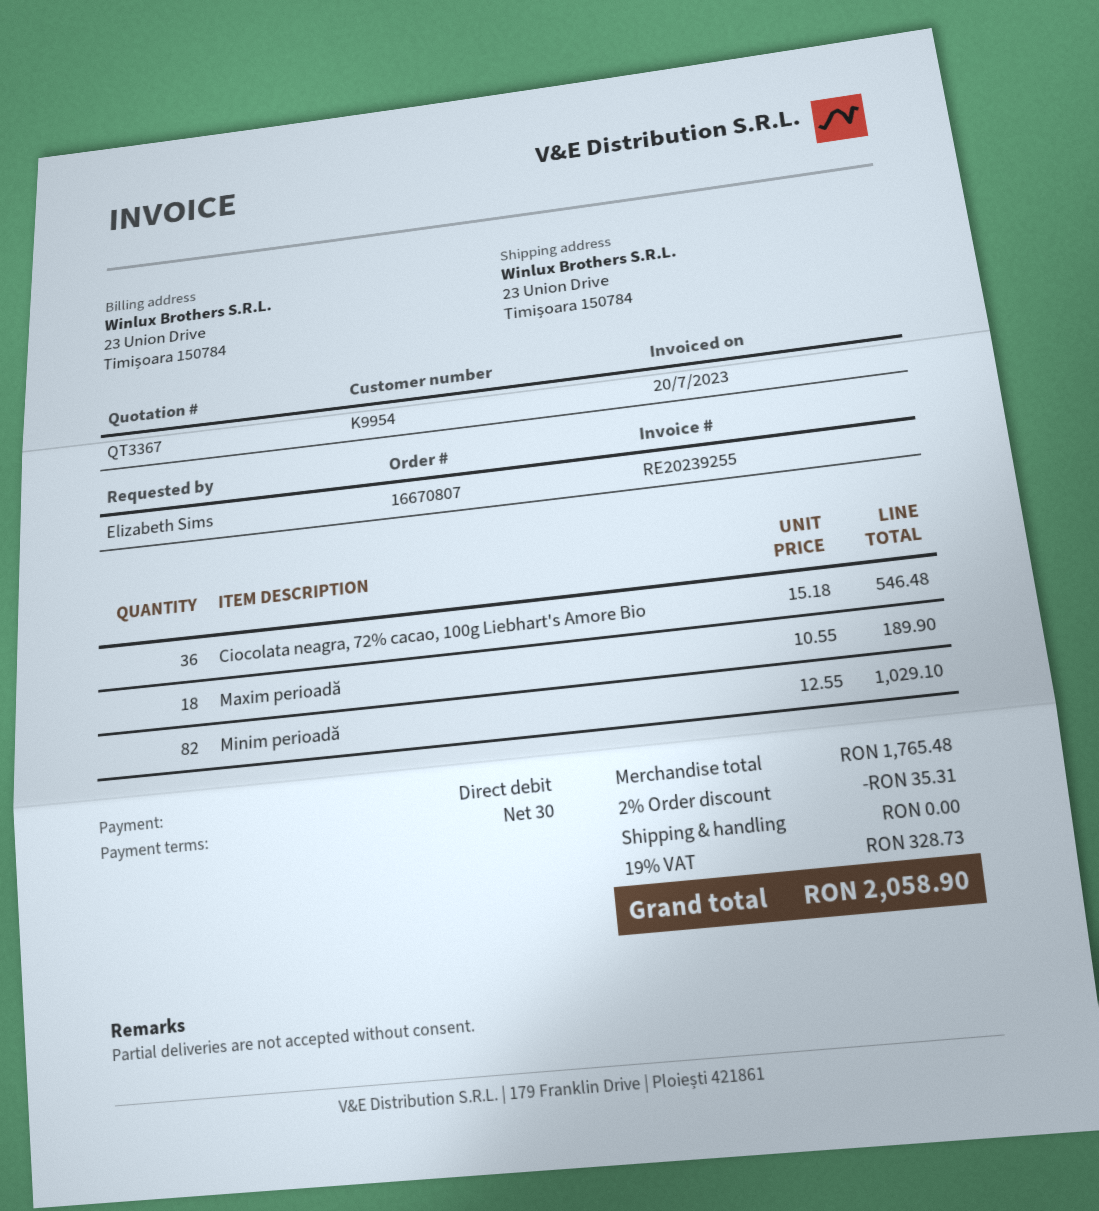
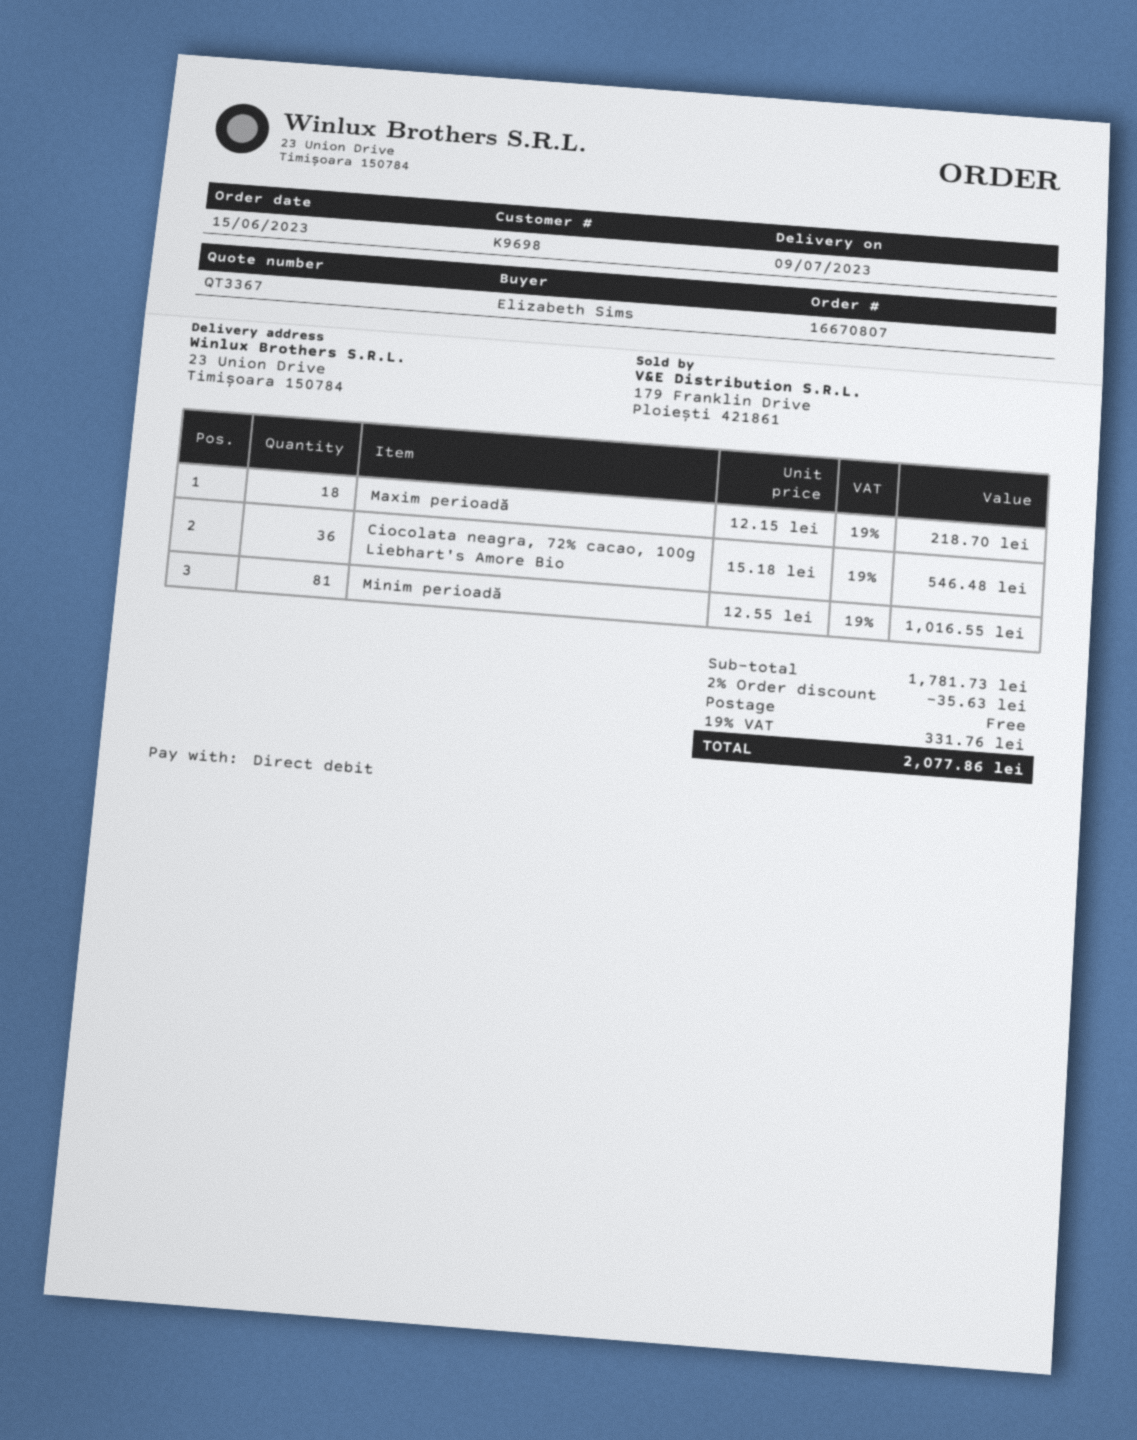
customer number: K9954 -> K9698
Maxim perioadă: 18 x 10.55 = 189.90 -> 18 x 12.15 = 218.70
Minim perioadă: 82 x 12.55 = 1029.10 -> 81 x 12.55 = 1016.55
subtotal: 1765.48 -> 1781.73
discount: 2% = 35.31 -> 2% = 35.63
tax: 19% = 328.73 -> 19% = 331.76
total: 2058.90 -> 2077.86

